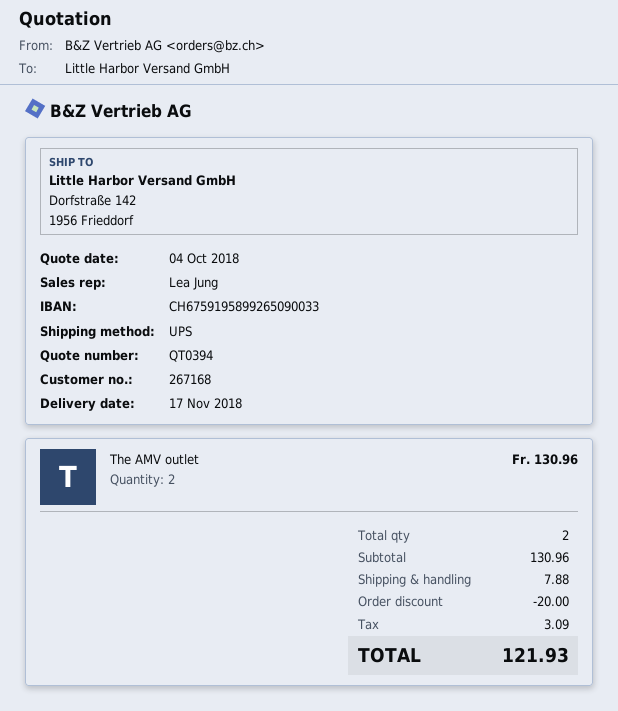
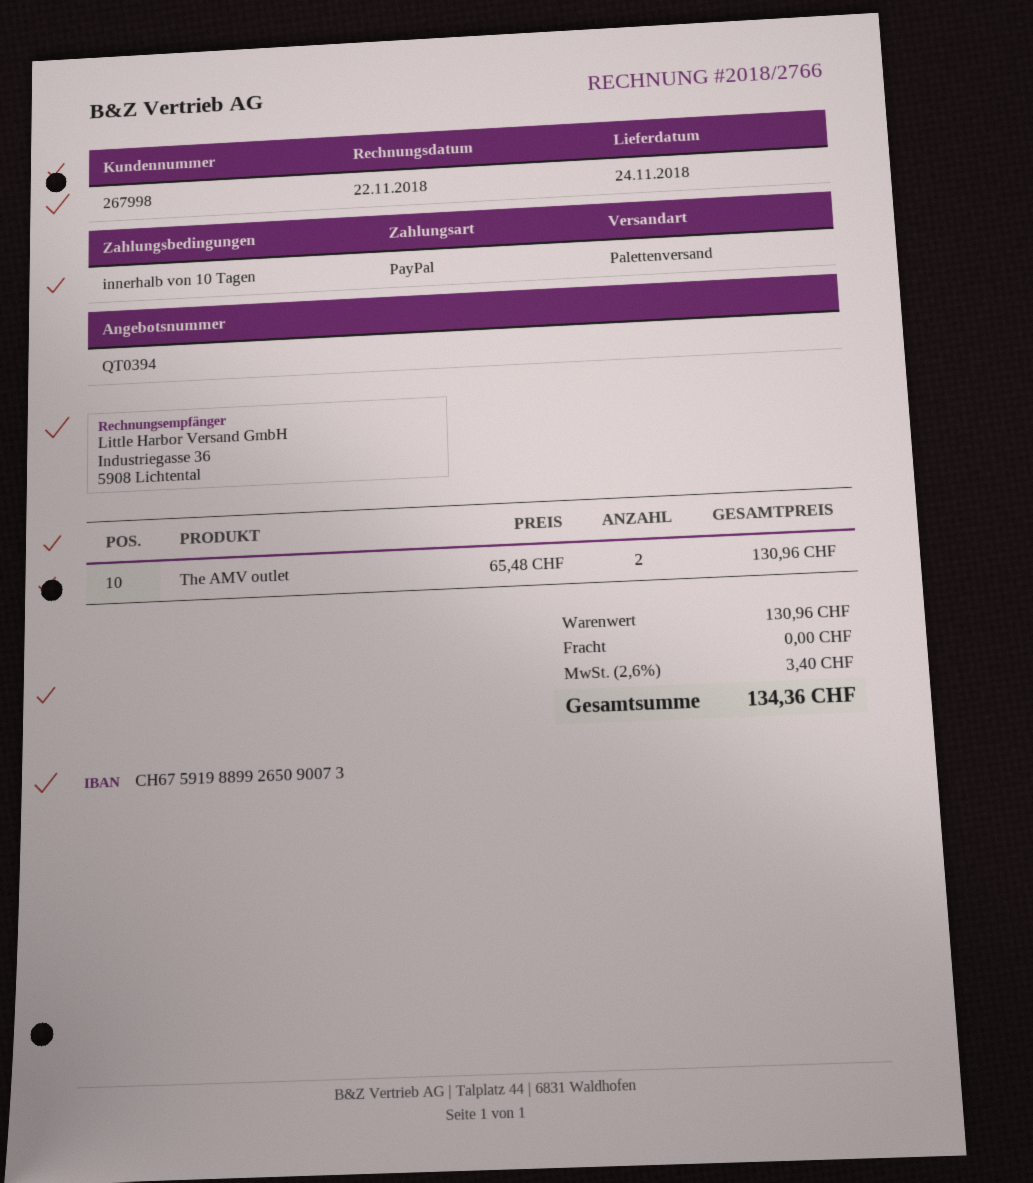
delivery date: 2018-11-17 -> 2018-11-24
customer number: 267168 -> 267998
bank account: CH6759195899265090033 -> CH6759198899265090073
shipping method: UPS -> pallet freight
discount: 20.00 -> none
shipping: 7.88 -> 0.00
tax: 3.09 -> 3.40
total: 121.93 -> 134.36

